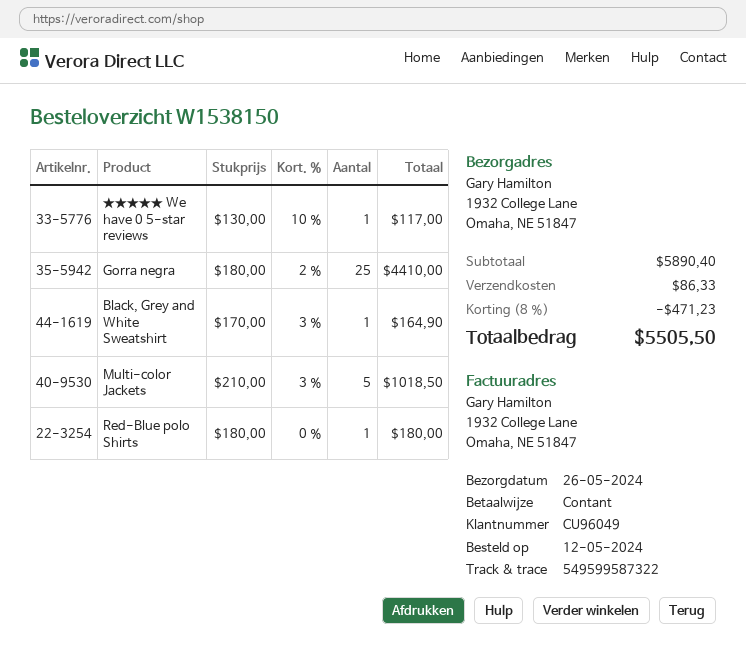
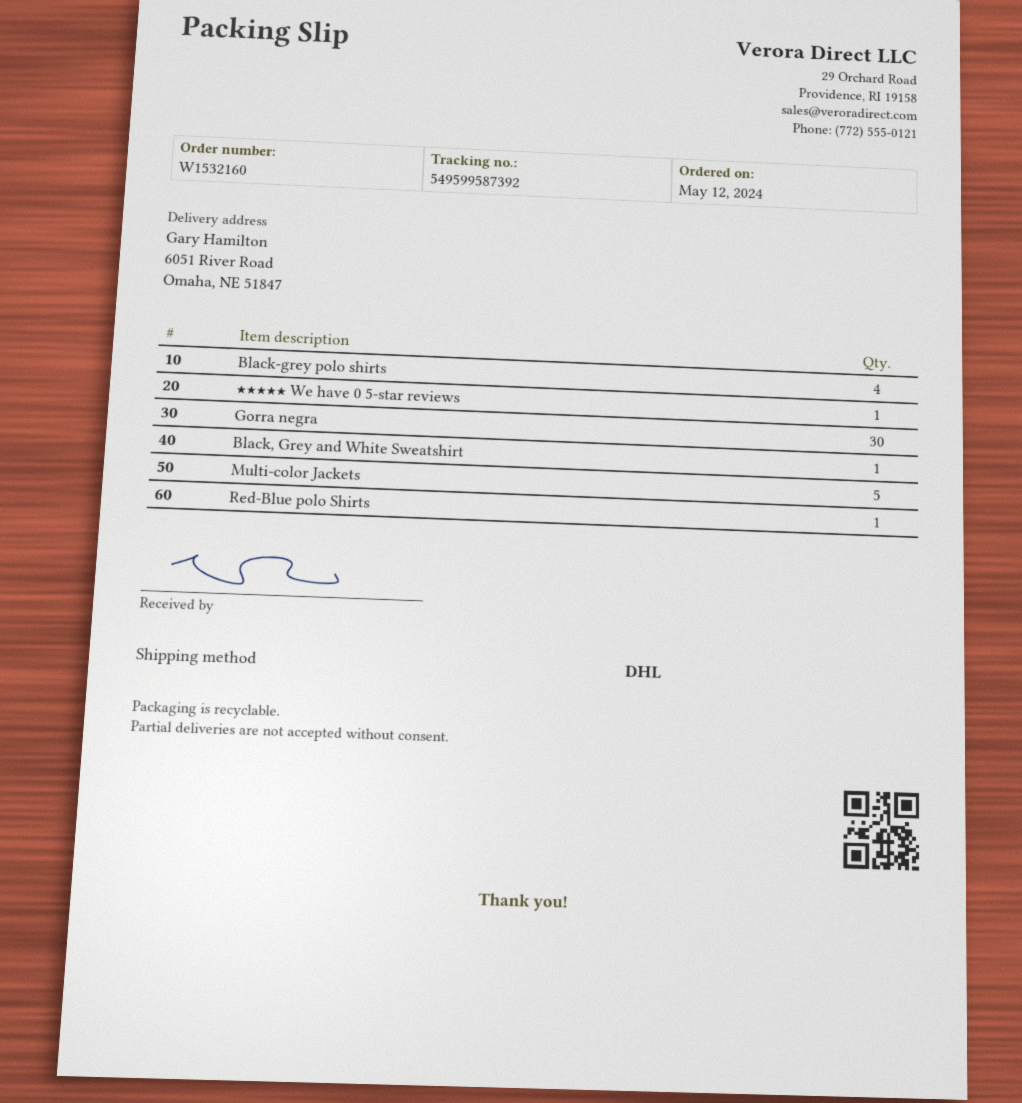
order number: W1538150 -> W1532160
tracking number: 549599587322 -> 549599587392
ship to: 1932 College Lane, Omaha, NE 51847 -> 6051 River Road, Omaha, NE 51847
Gorra negra: 25 -> 30
Black-grey polo shirts: none -> 4

